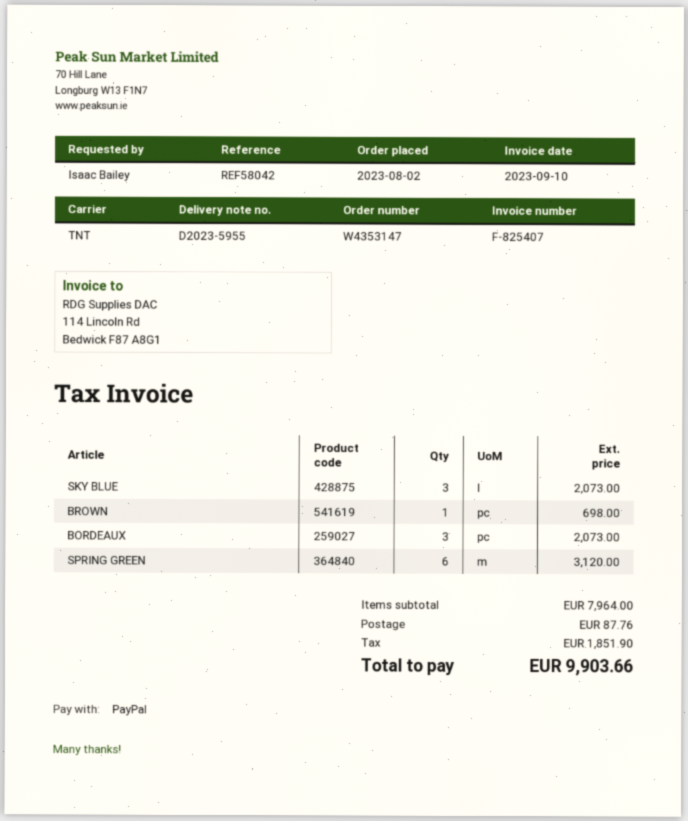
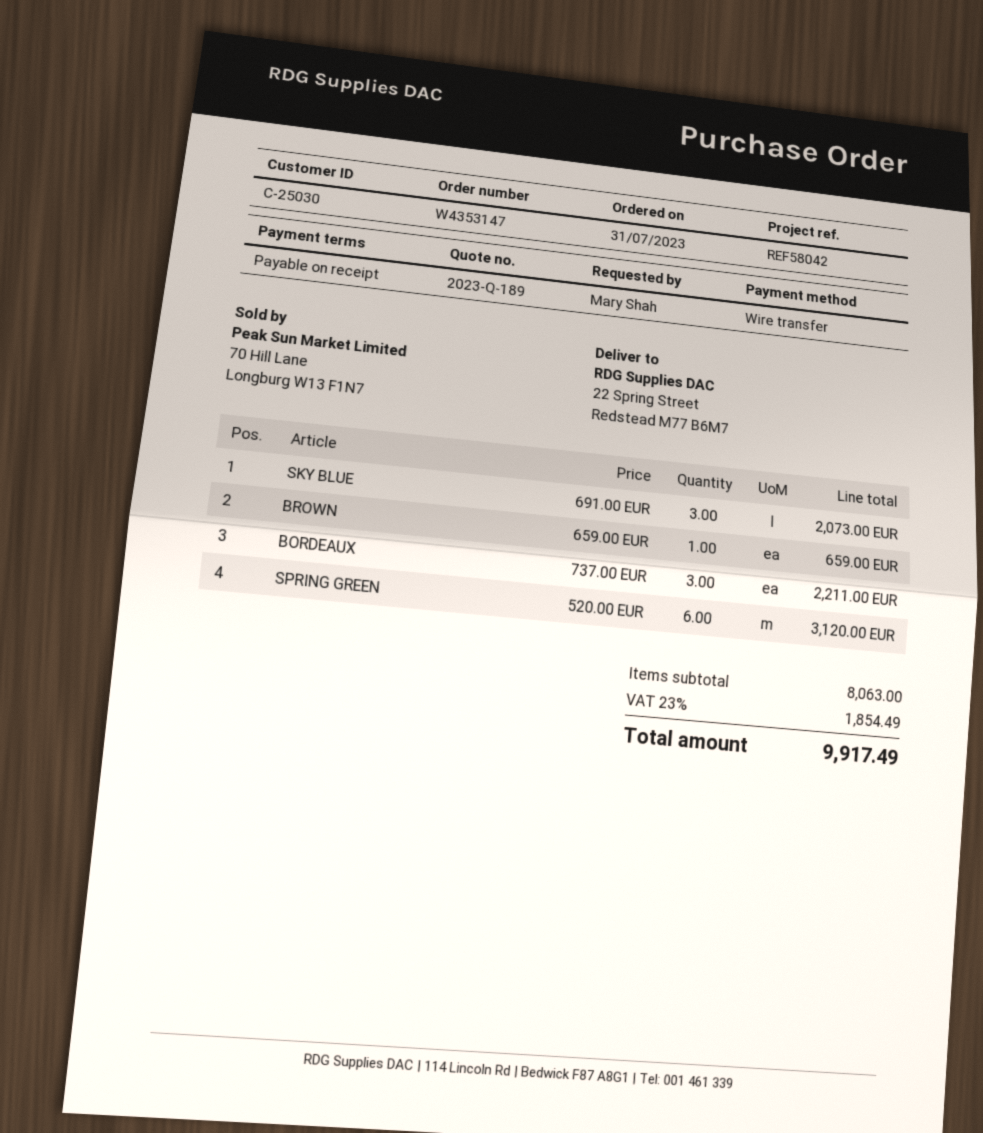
order date: 2023-08-02 -> 2023-07-31
ordered by: Isaac Bailey -> Mary Shah
payment method: PayPal -> bank transfer
BROWN: 1 for 698.00 -> 1 for 659.00
BORDEAUX: 3 for 2073.00 -> 3 for 2211.00
subtotal: 7964.00 -> 8063.00
shipping: 87.76 -> none
tax: 1851.90 -> 1854.49
total: 9903.66 -> 9917.49

